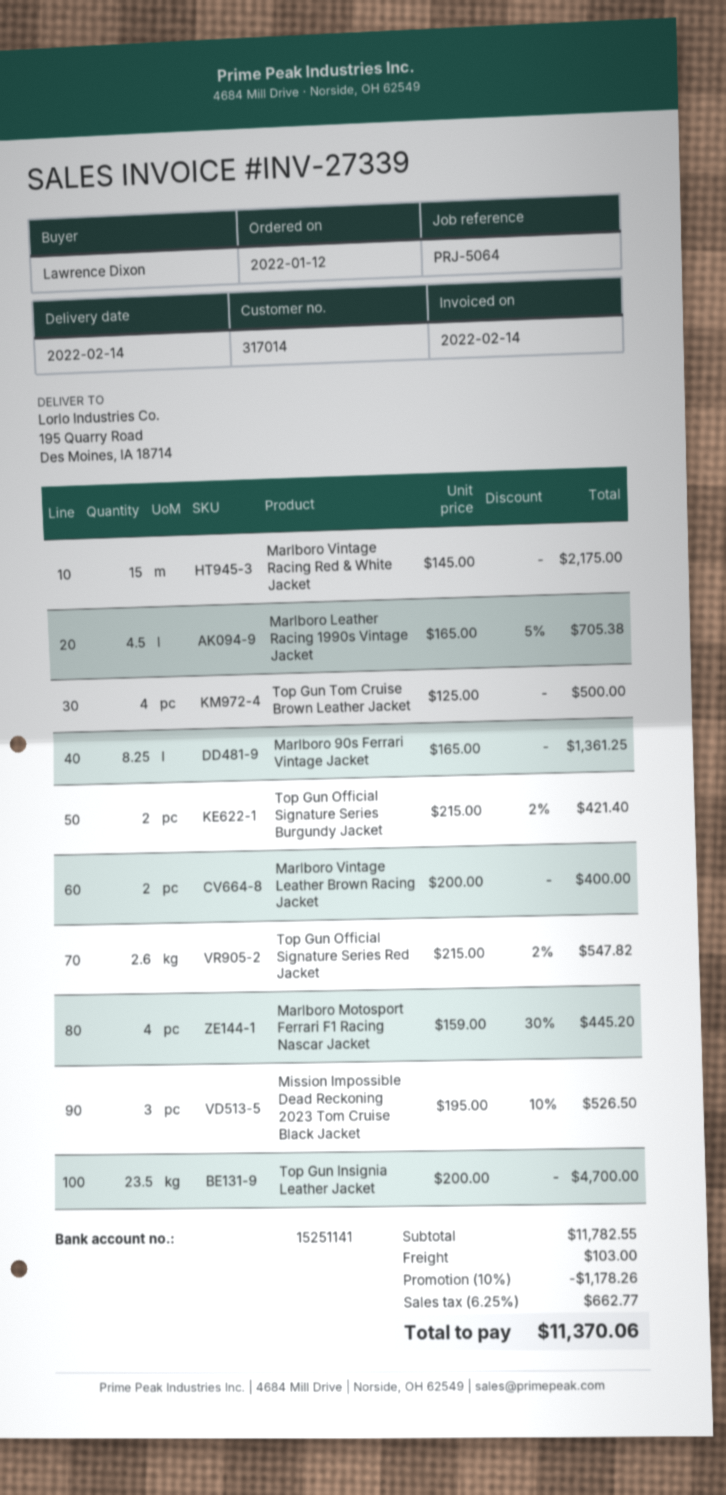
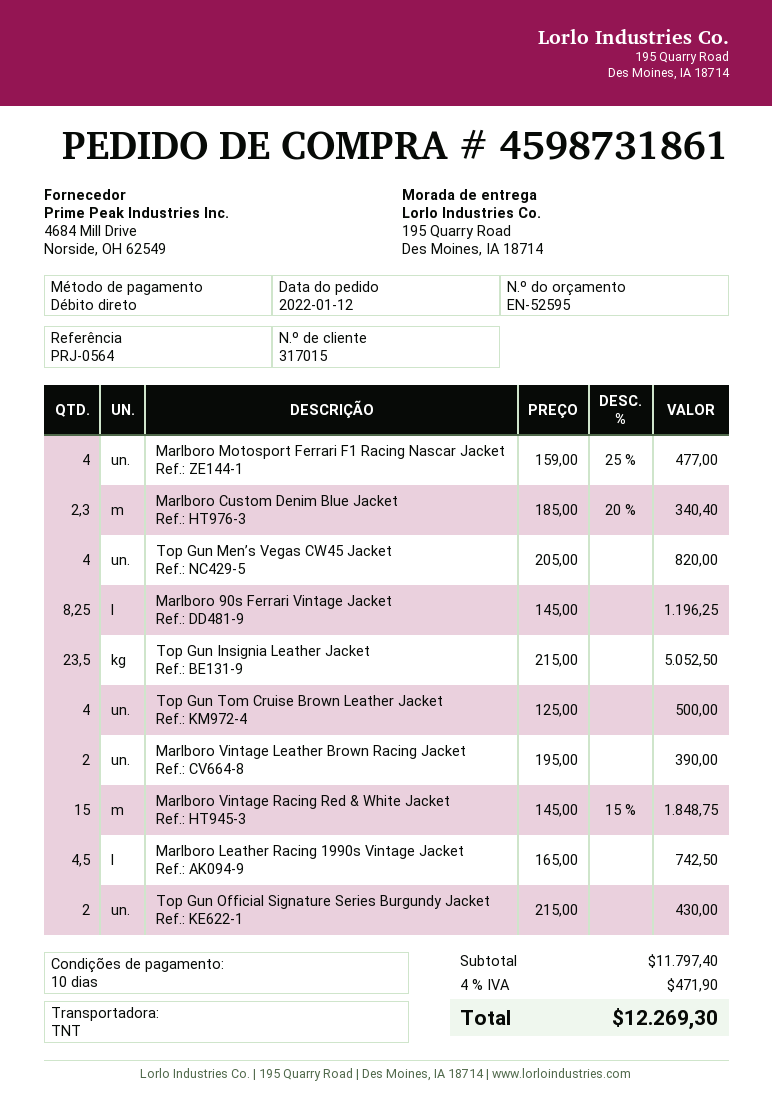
customer number: 317014 -> 317015
reference: PRJ-5064 -> PRJ-0564
Marlboro Vintage Racing Red & White Jacket: 15 x 145.00 = 2175.00 -> 15 x 145.00 - 15% = 1848.75
Marlboro Leather Racing 1990s Vintage Jacket: 4.5 x 165.00 - 5% = 705.38 -> 4.5 x 165.00 = 742.50
Marlboro 90s Ferrari Vintage Jacket: 8.25 x 165.00 = 1361.25 -> 8.25 x 145.00 = 1196.25
Top Gun Official Signature Series Burgundy Jacket: 2 x 215.00 - 2% = 421.40 -> 2 x 215.00 = 430.00
Marlboro Vintage Leather Brown Racing Jacket: 2 x 200.00 = 400.00 -> 2 x 195.00 = 390.00
Top Gun Official Signature Series Red Jacket: 2.6 x 215.00 - 2% = 547.82 -> none
Marlboro Motosport Ferrari F1 Racing Nascar Jacket: 4 x 159.00 - 30% = 445.20 -> 4 x 159.00 - 25% = 477.00
Mission Impossible Dead Reckoning 2023 Tom Cruise Black Jacket: 3 x 195.00 - 10% = 526.50 -> none
Top Gun Insignia Leather Jacket: 23.5 x 200.00 = 4700.00 -> 23.5 x 215.00 = 5052.50
Marlboro Custom Denim Blue Jacket: none -> 2.3 x 185.00 - 20% = 340.40
Top Gun Men’s Vegas CW45 Jacket: none -> 4 x 205.00 = 820.00
subtotal: 11782.55 -> 11797.40
discount: 10% = 1178.26 -> none
shipping: 103.00 -> none
tax: 6.25% = 662.77 -> 4% = 471.90
total: 11370.06 -> 12269.30

